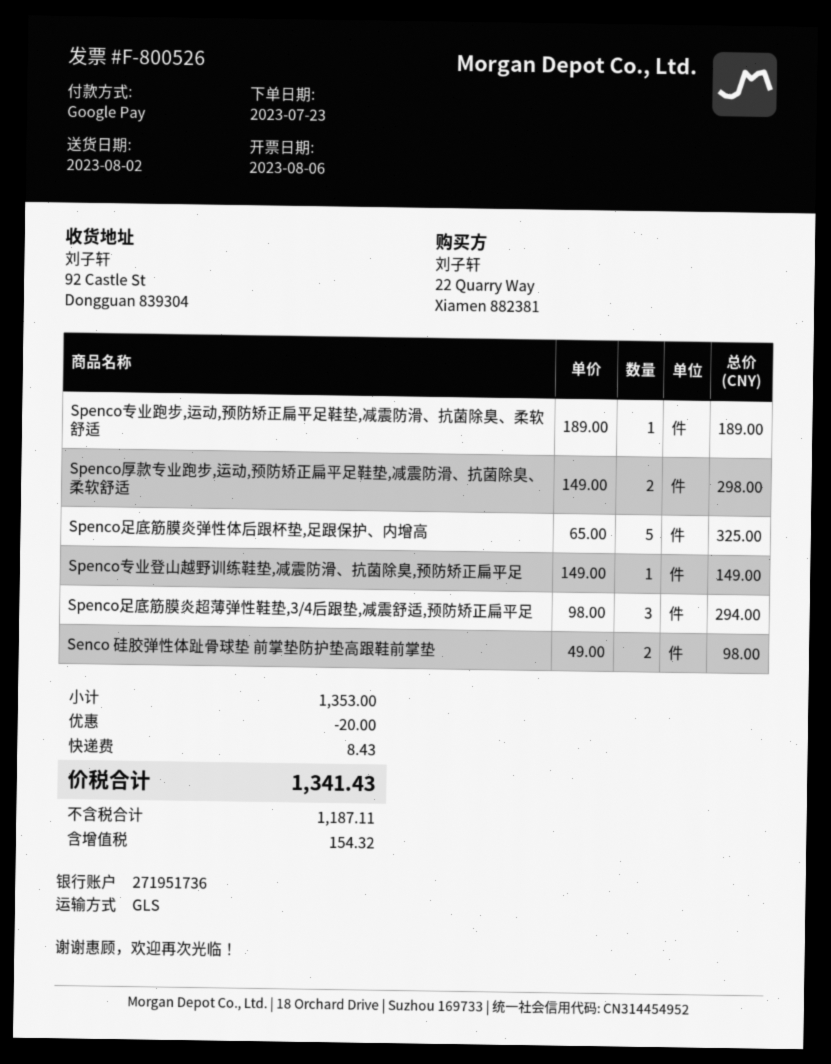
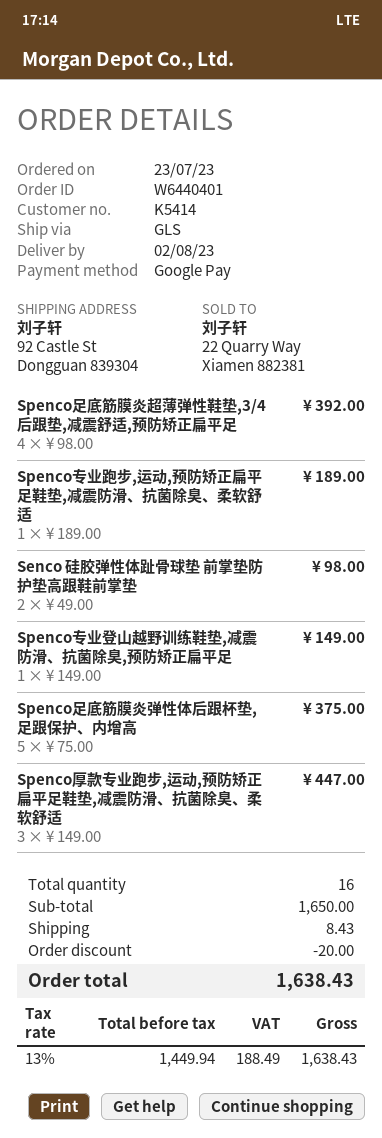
Spenco厚款专业跑步,运动,预防矫正扁平足鞋垫,减震防滑、抗菌除臭、柔软舒适: 2 x 149.00 = 298.00 -> 3 x 149.00 = 447.00
Spenco足底筋膜炎弹性体后跟杯垫,足跟保护、内增高: 5 x 65.00 = 325.00 -> 5 x 75.00 = 375.00
Spenco足底筋膜炎超薄弹性鞋垫,3/4后跟垫,减震舒适,预防矫正扁平足: 3 x 98.00 = 294.00 -> 4 x 98.00 = 392.00
subtotal: 1353.00 -> 1650.00
net: 1187.11 -> 1449.94
tax: 154.32 -> 188.49
total: 1341.43 -> 1638.43

